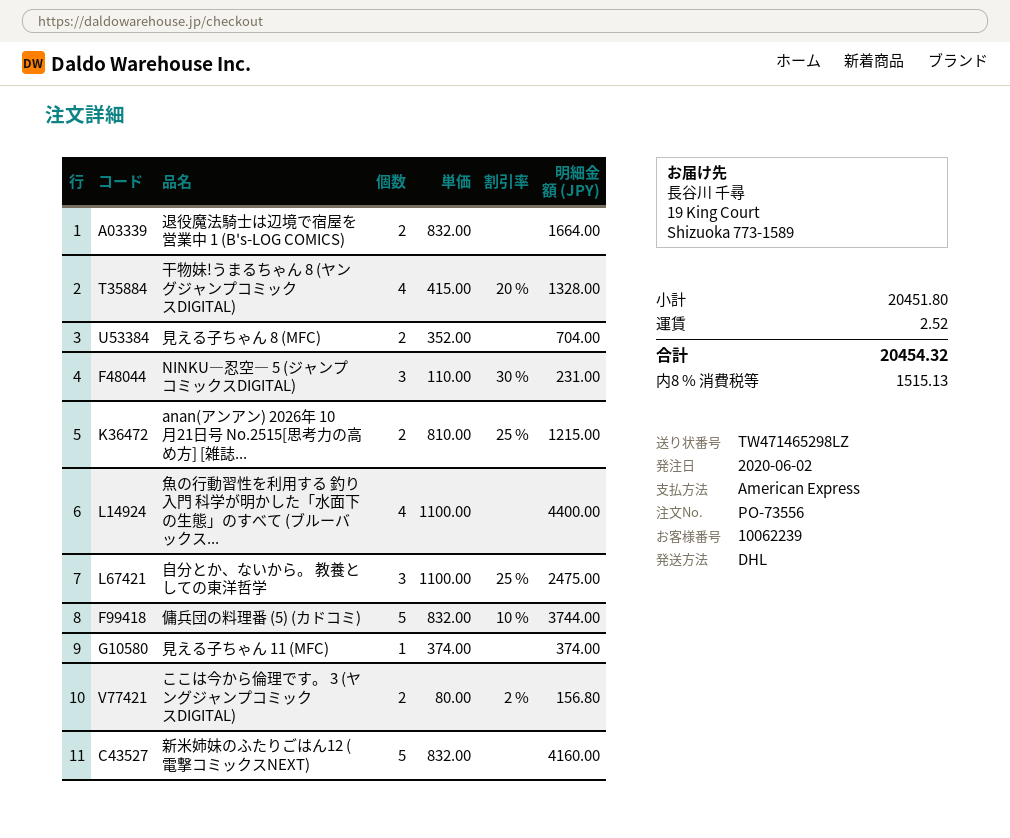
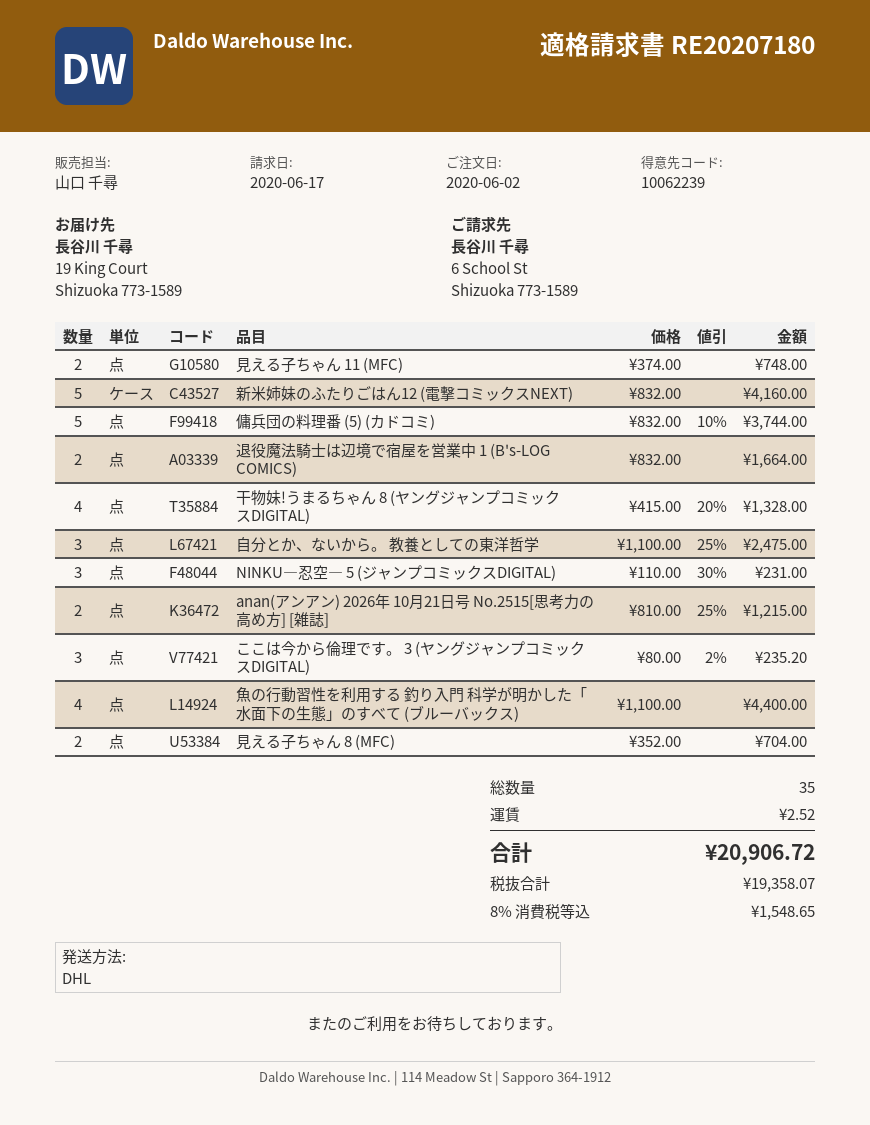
見える子ちゃん 11 (MFC): 1 x 374.00 = 374.00 -> 2 x 374.00 = 748.00
ここは今から倫理です。 3 (ヤングジャンプコミックスDIGITAL): 2 x 80.00 - 2% = 156.80 -> 3 x 80.00 - 2% = 235.20
tax: 8% = 1515.13 -> 8% = 1548.65
total: 20454.32 -> 20906.72

